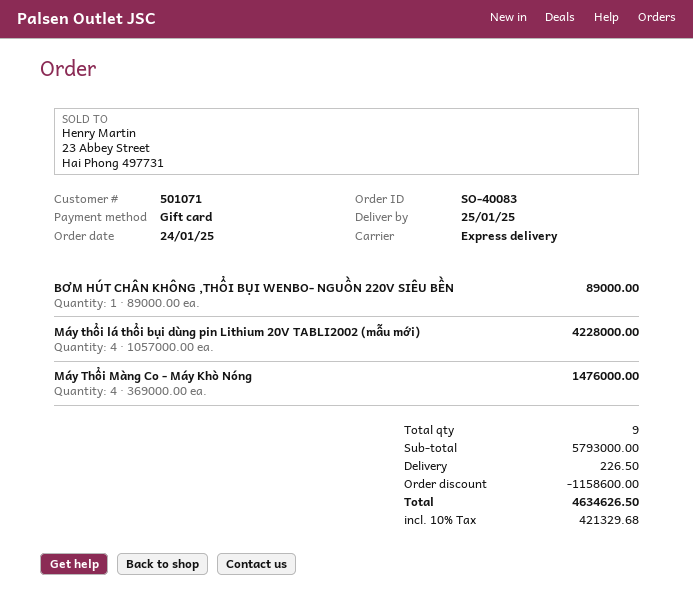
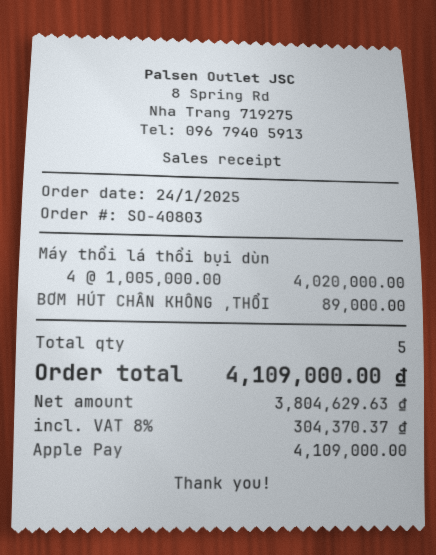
order number: SO-40083 -> SO-40803
payment method: gift card -> Apple Pay
Máy thổi lá thổi bụi dùng pin Lithium 20V TABLI2002 (mẫu mới): 4 x 1057000.00 = 4228000.00 -> 4 x 1005000.00 = 4020000.00
Máy Thổi Màng Co - Máy Khò Nóng: 4 x 369000.00 = 1476000.00 -> none
total quantity: 9 -> 5
discount: 1158600.00 -> none
shipping: 226.50 -> none
tax: 10% = 421329.68 -> 8% = 304370.37
total: 4634626.50 -> 4109000.00

